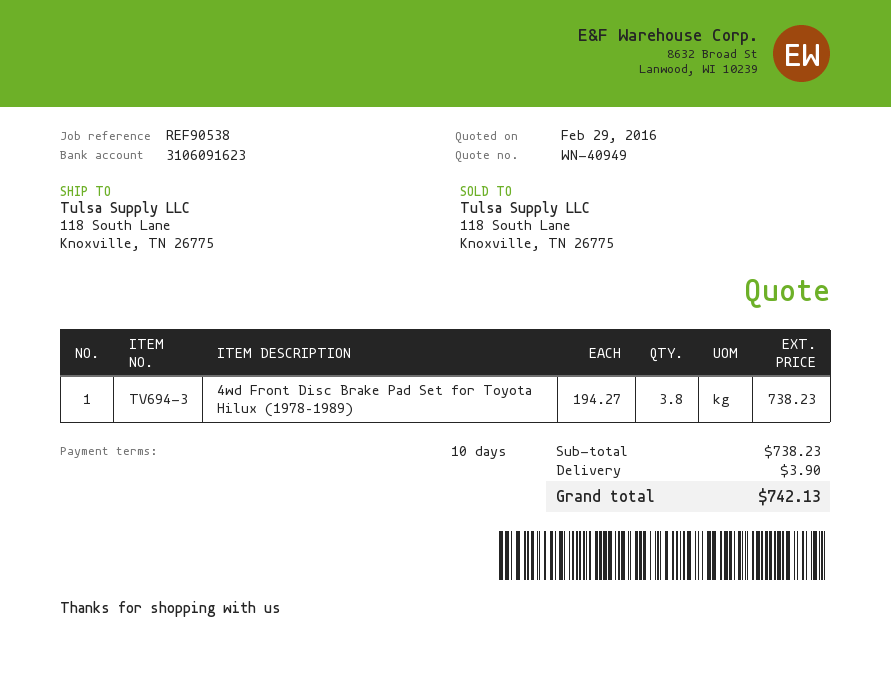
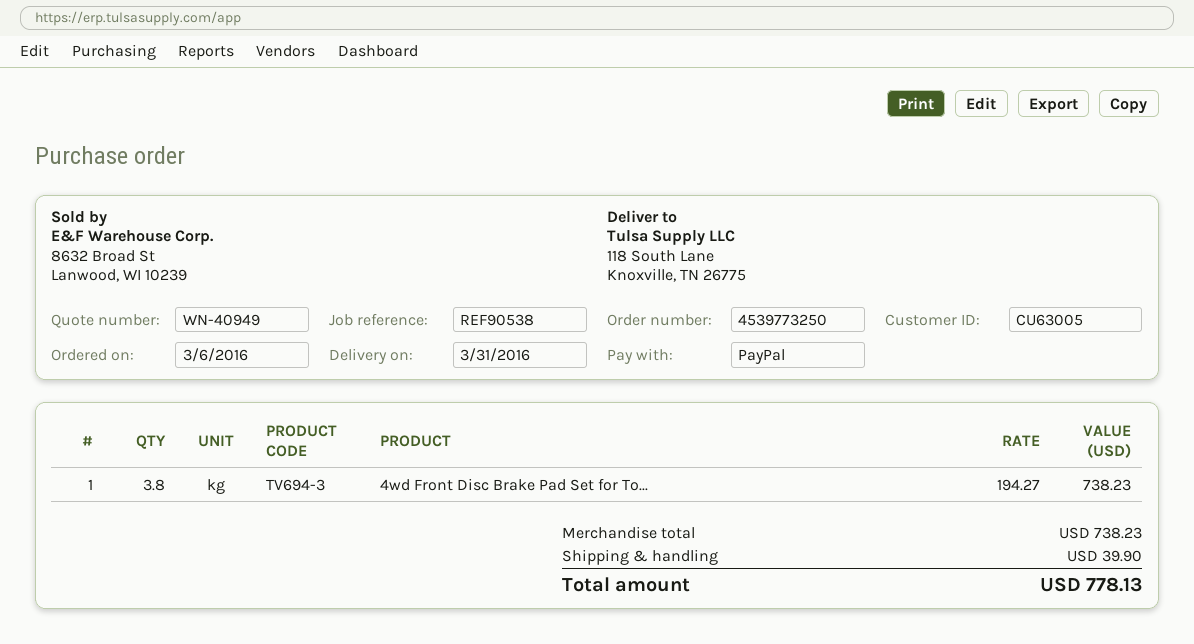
shipping: 3.90 -> 39.90
total: 742.13 -> 778.13

